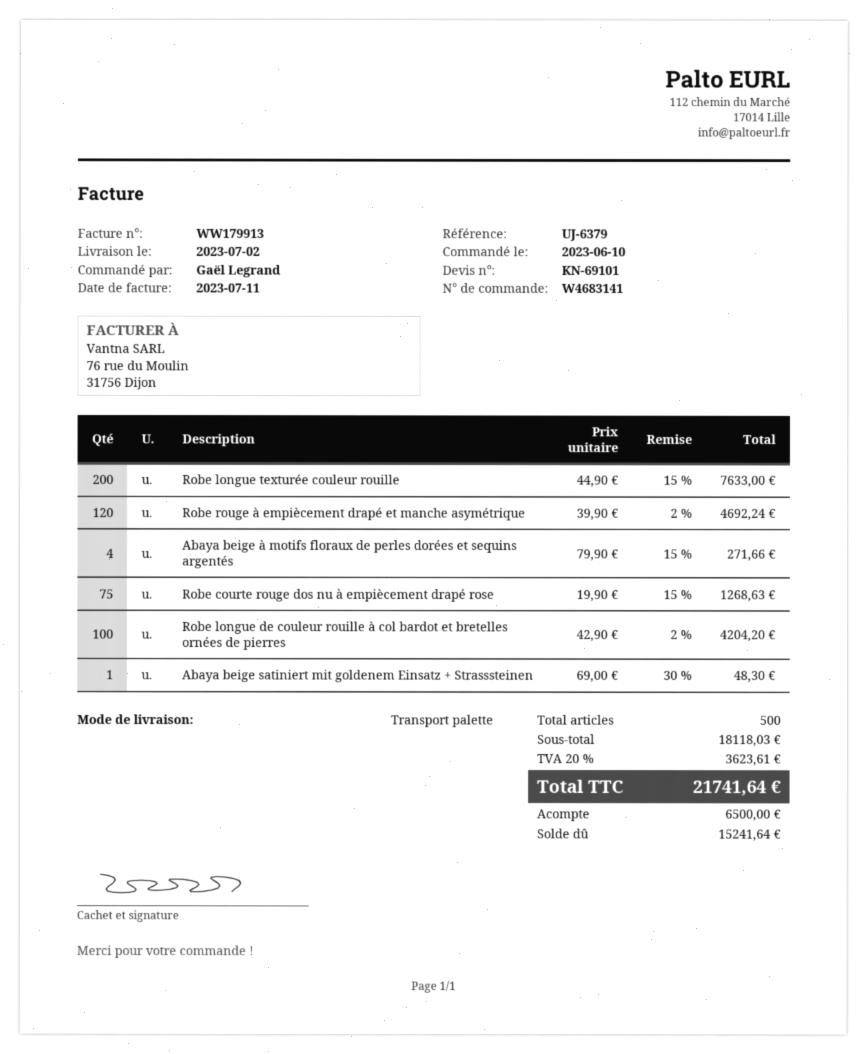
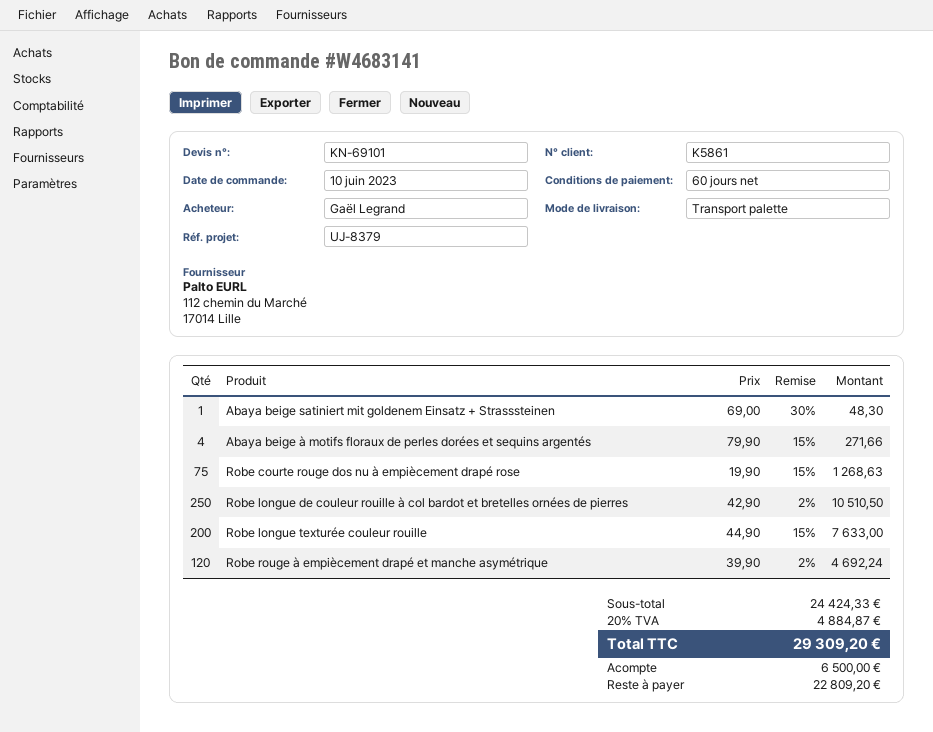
reference: UJ-6379 -> UJ-8379
Robe longue de couleur rouille à col bardot et bretelles ornées de pierres: 100 x 42.90 - 2% = 4204.20 -> 250 x 42.90 - 2% = 10510.50
subtotal: 18118.03 -> 24424.33
tax: 20% = 3623.61 -> 20% = 4884.87
total: 21741.64 -> 29309.20
balance: 15241.64 -> 22809.20

